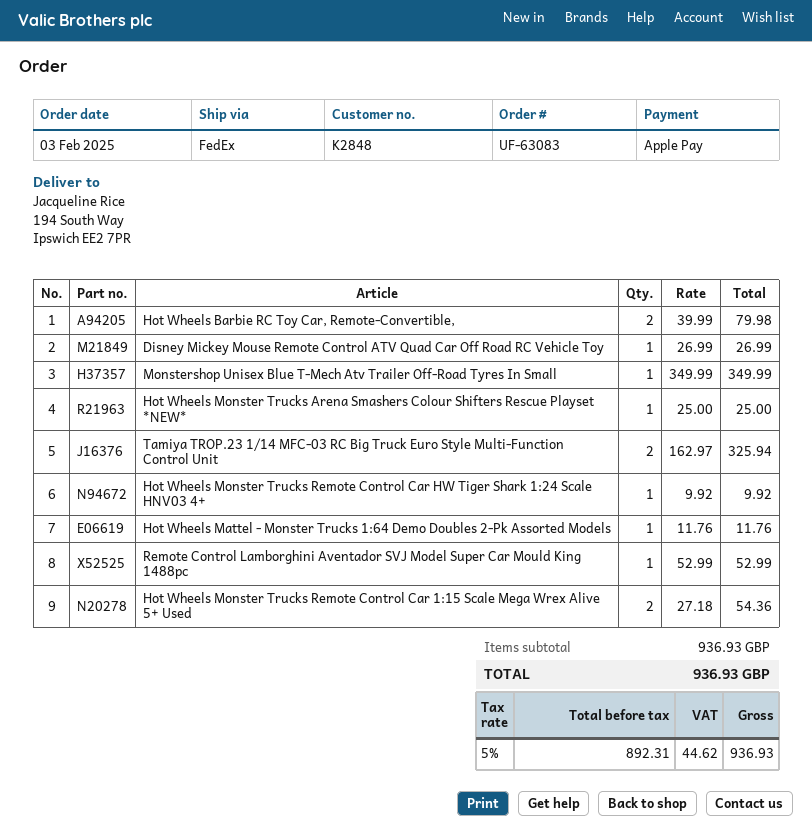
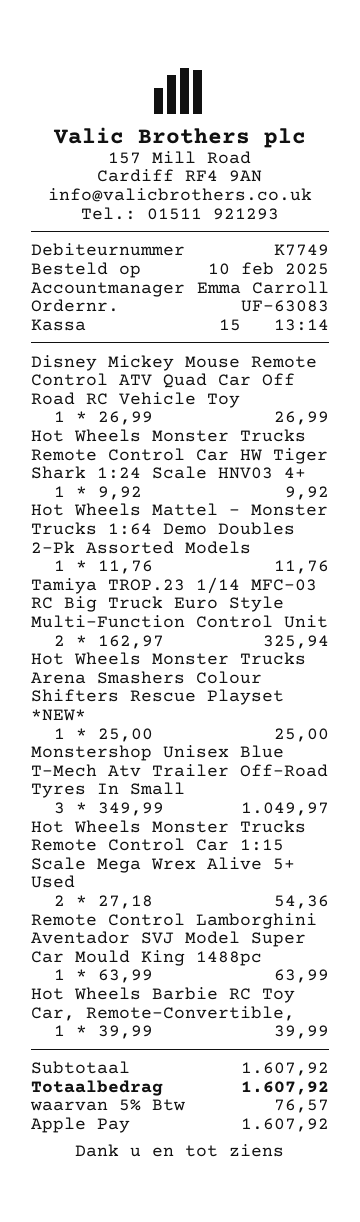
order date: 2025-02-03 -> 2025-02-10
customer number: K2848 -> K7749
Hot Wheels Barbie RC Toy Car, Remote-Convertible,: 2 x 39.99 = 79.98 -> 1 x 39.99 = 39.99
Monstershop Unisex Blue T-Mech Atv Trailer Off-Road Tyres In Small: 1 x 349.99 = 349.99 -> 3 x 349.99 = 1049.97
Remote Control Lamborghini Aventador SVJ Model Super Car Mould King 1488pc: 1 x 52.99 = 52.99 -> 1 x 63.99 = 63.99
subtotal: 936.93 -> 1607.92
tax: 5% = 44.62 -> 5% = 76.57
total: 936.93 -> 1607.92

